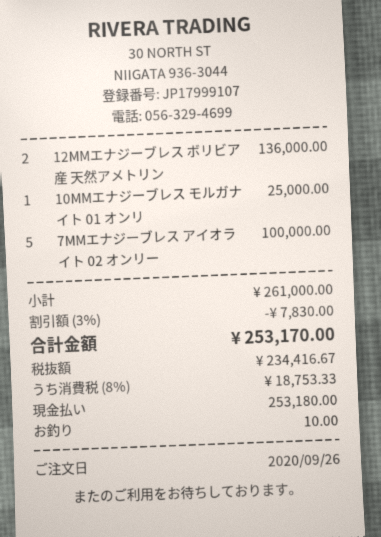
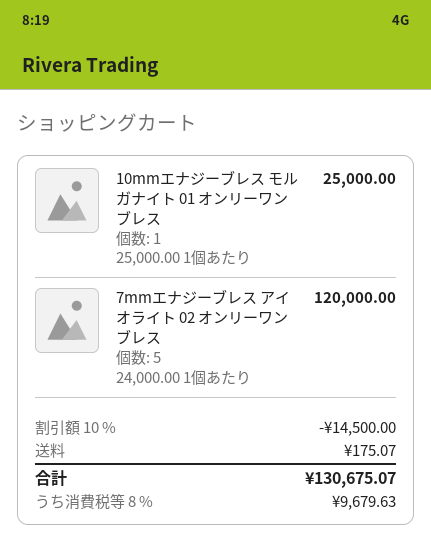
12MMエナジーブレス ボリビア産 天然アメトリン: 2 for 136000.00 -> none
7MMエナジーブレス アイオライト 02 オンリー: 5 for 100000.00 -> 5 for 120000.00
discount: 3% = 7830.00 -> 10% = 14500.00
shipping: none -> 175.07
tax: 8% = 18753.33 -> 8% = 9679.63
total: 253170.00 -> 130675.07

